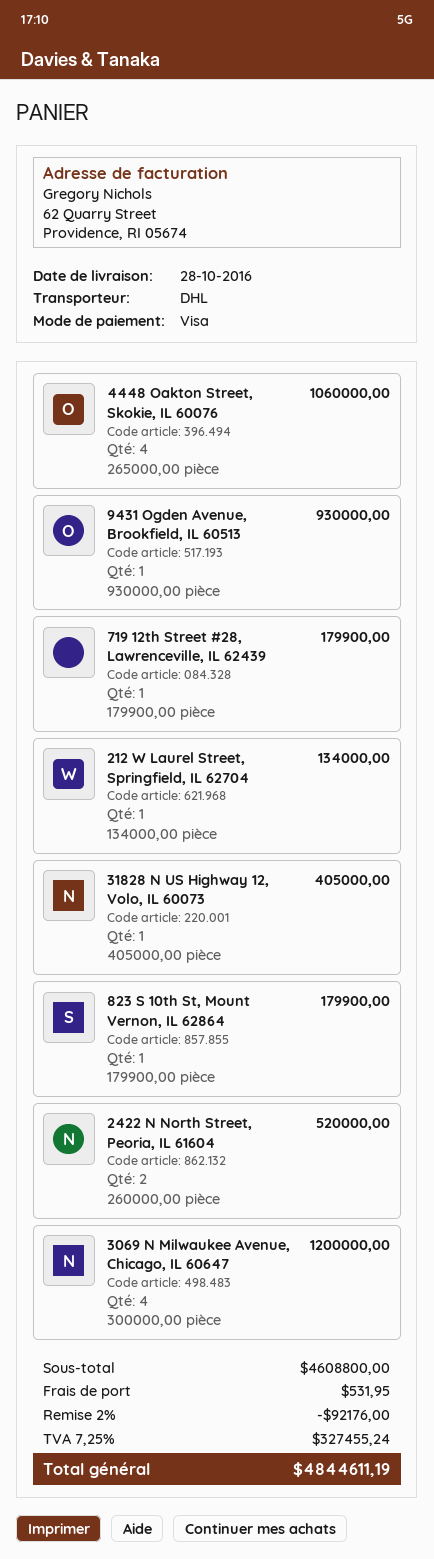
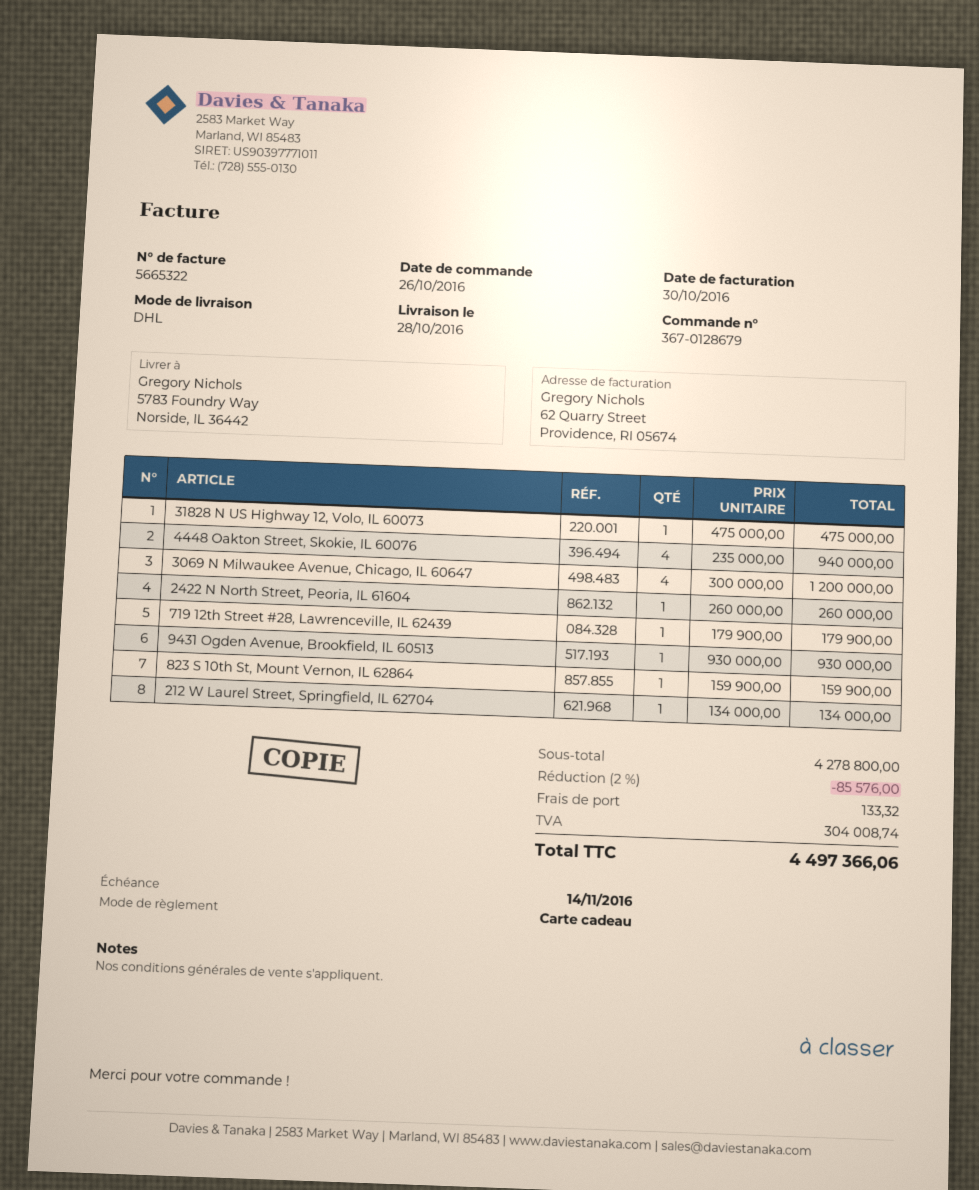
payment method: Visa -> gift card
4448 Oakton Street, Skokie, IL 60076: 4 x 265000.00 = 1060000.00 -> 4 x 235000.00 = 940000.00
31828 N US Highway 12, Volo, IL 60073: 1 x 405000.00 = 405000.00 -> 1 x 475000.00 = 475000.00
823 S 10th St, Mount Vernon, IL 62864: 1 x 179900.00 = 179900.00 -> 1 x 159900.00 = 159900.00
2422 N North Street, Peoria, IL 61604: 2 x 260000.00 = 520000.00 -> 1 x 260000.00 = 260000.00
subtotal: 4608800.00 -> 4278800.00
discount: 2% = 92176.00 -> 2% = 85576.00
shipping: 531.95 -> 133.32
tax: 327455.24 -> 304008.74
total: 4844611.19 -> 4497366.06

